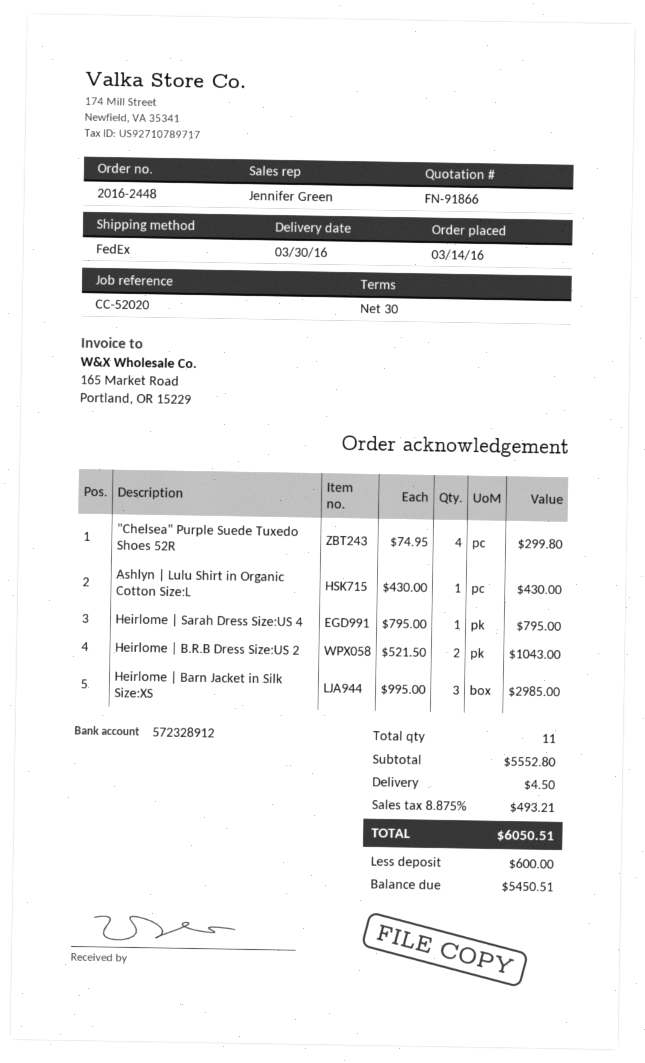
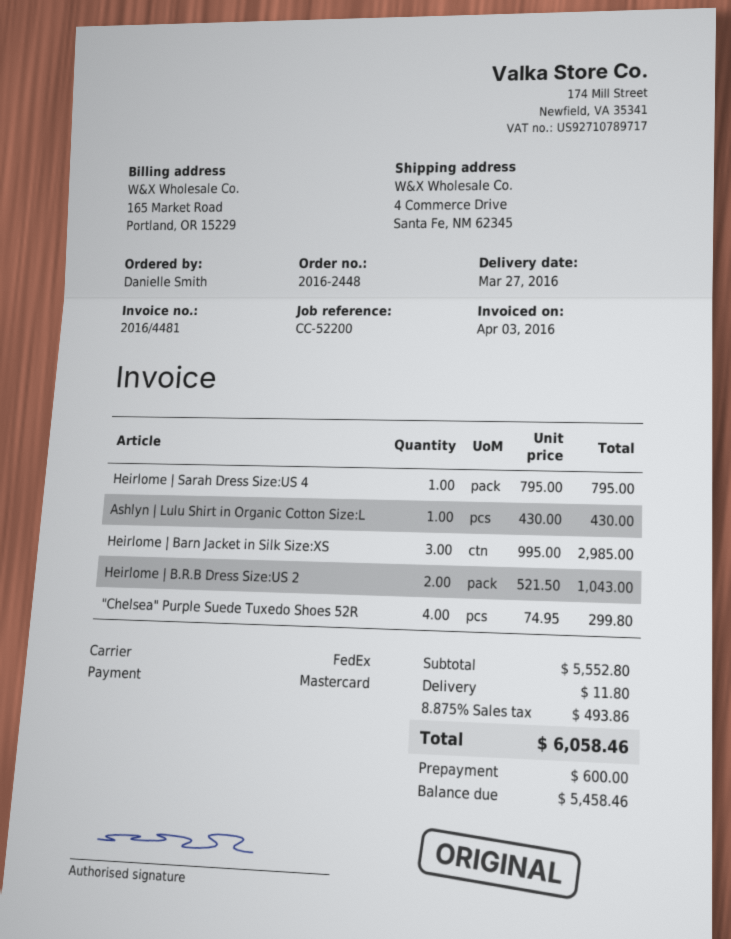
delivery date: 2016-03-30 -> 2016-03-27
reference: CC-52020 -> CC-52200
shipping: 4.50 -> 11.80
tax: 8.875% = 493.21 -> 8.875% = 493.86
total: 6050.51 -> 6058.46
balance: 5450.51 -> 5458.46

